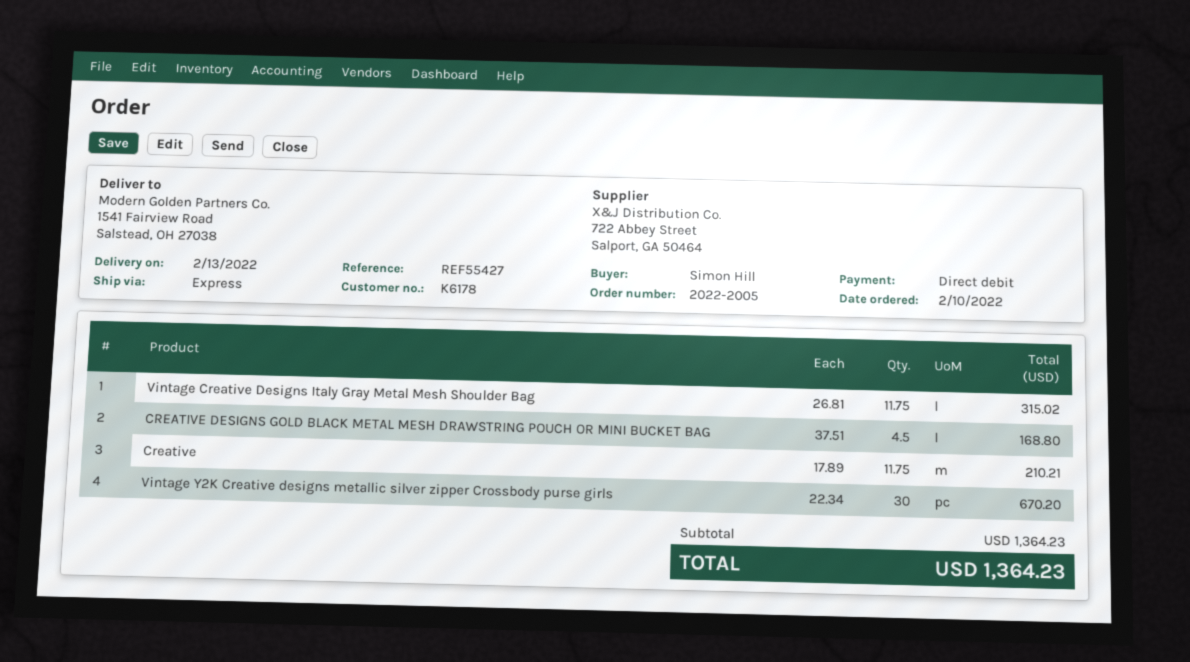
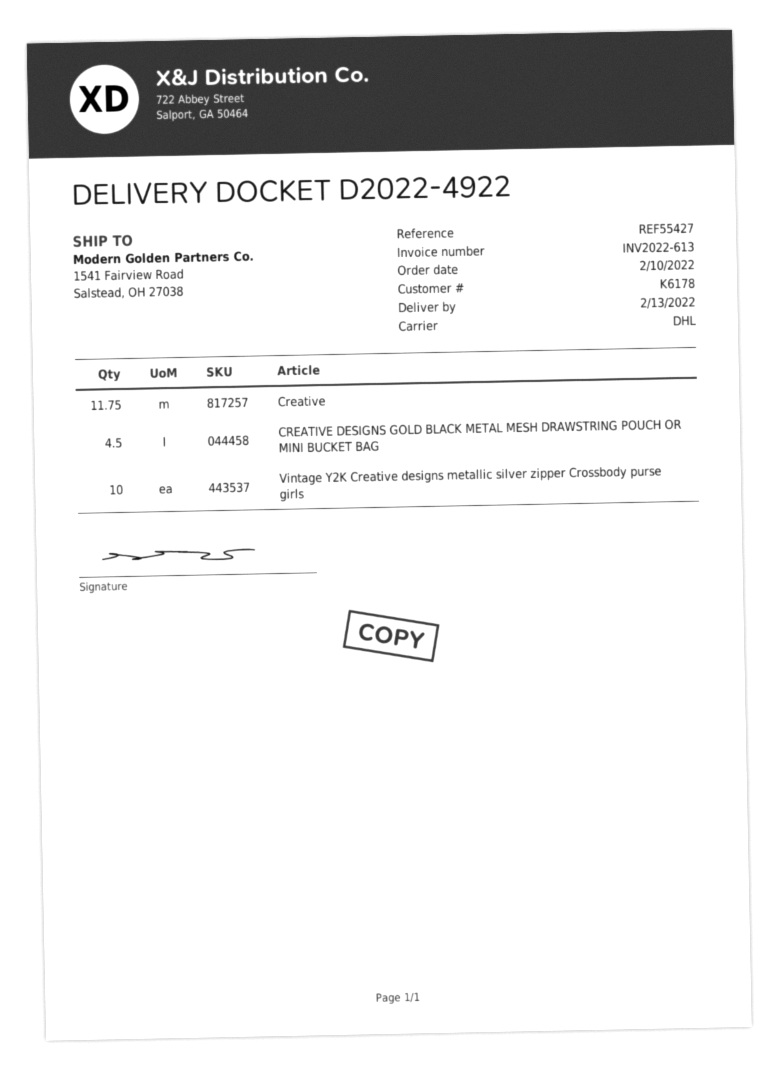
shipping method: express -> DHL
Vintage Creative Designs Italy Gray Metal Mesh Shoulder Bag: 11.75 -> none
Vintage Y2K Creative designs metallic silver zipper Crossbody purse girls: 30 -> 10

